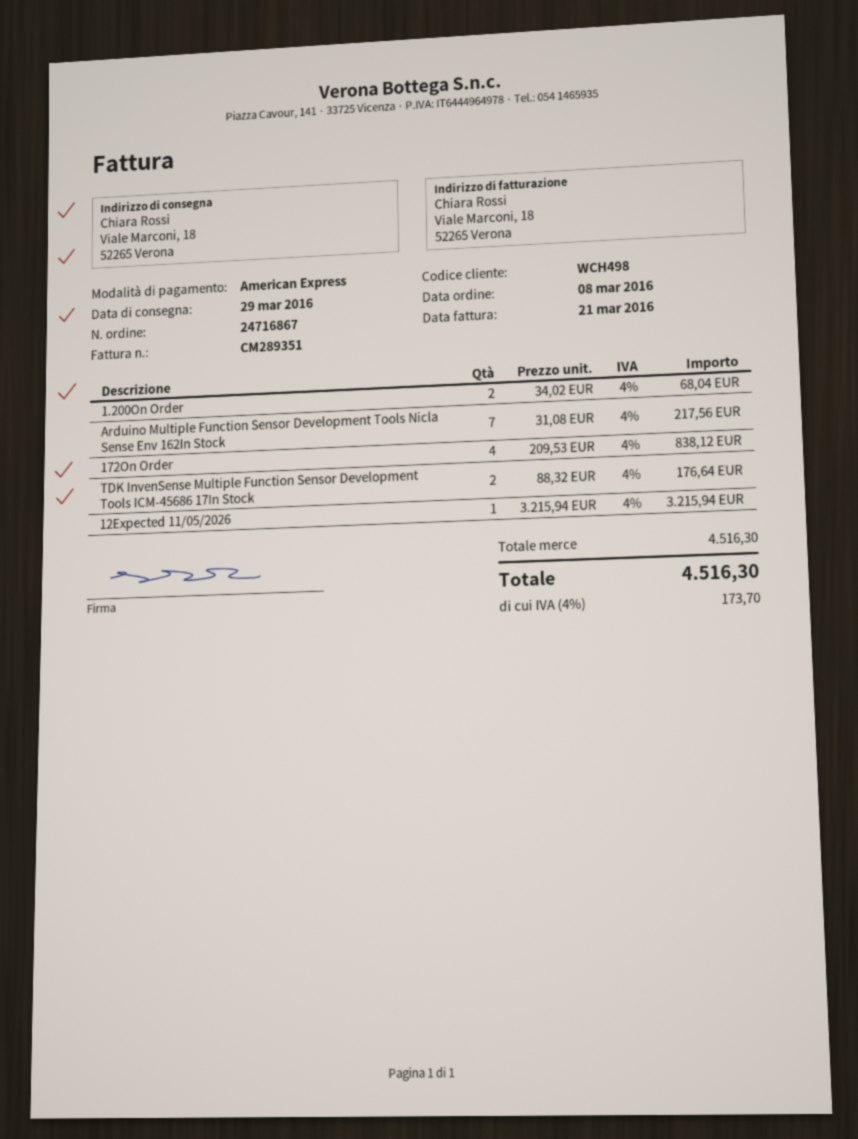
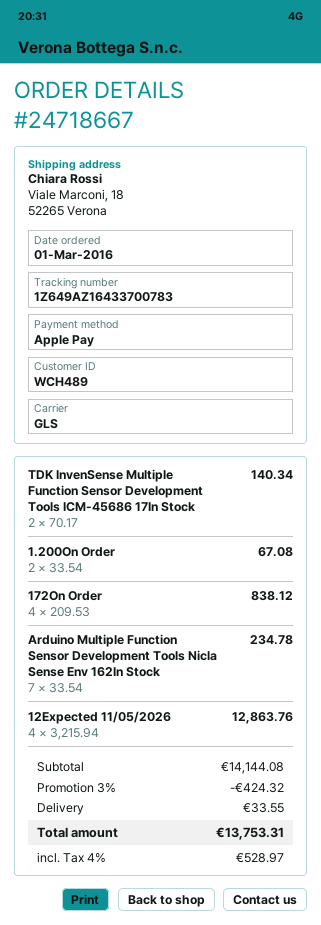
order number: 24716867 -> 24718667
order date: 2016-03-08 -> 2016-03-01
customer number: WCH498 -> WCH489
payment method: American Express -> Apple Pay
1.200On Order: 2 x 34.02 = 68.04 -> 2 x 33.54 = 67.08
Arduino Multiple Function Sensor Development Tools Nicla Sense Env 162In Stock: 7 x 31.08 = 217.56 -> 7 x 33.54 = 234.78
TDK InvenSense Multiple Function Sensor Development Tools ICM-45686 17In Stock: 2 x 88.32 = 176.64 -> 2 x 70.17 = 140.34
12Expected 11/05/2026: 1 x 3215.94 = 3215.94 -> 4 x 3215.94 = 12863.76
subtotal: 4516.30 -> 14144.08
discount: none -> 3% = 424.32
shipping: none -> 33.55
tax: 4% = 173.70 -> 4% = 528.97
total: 4516.30 -> 13753.31

